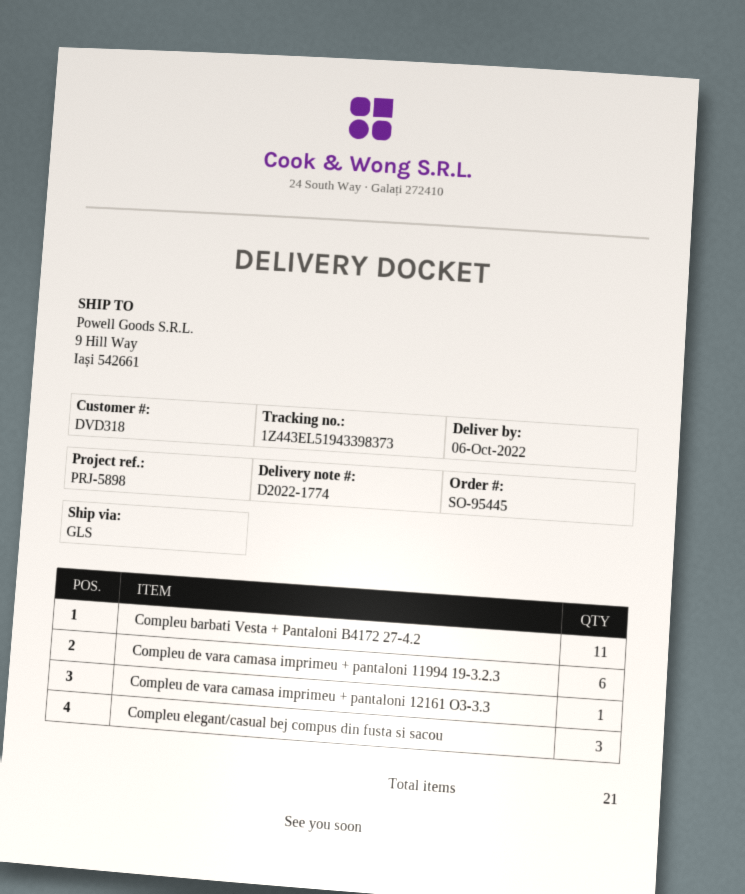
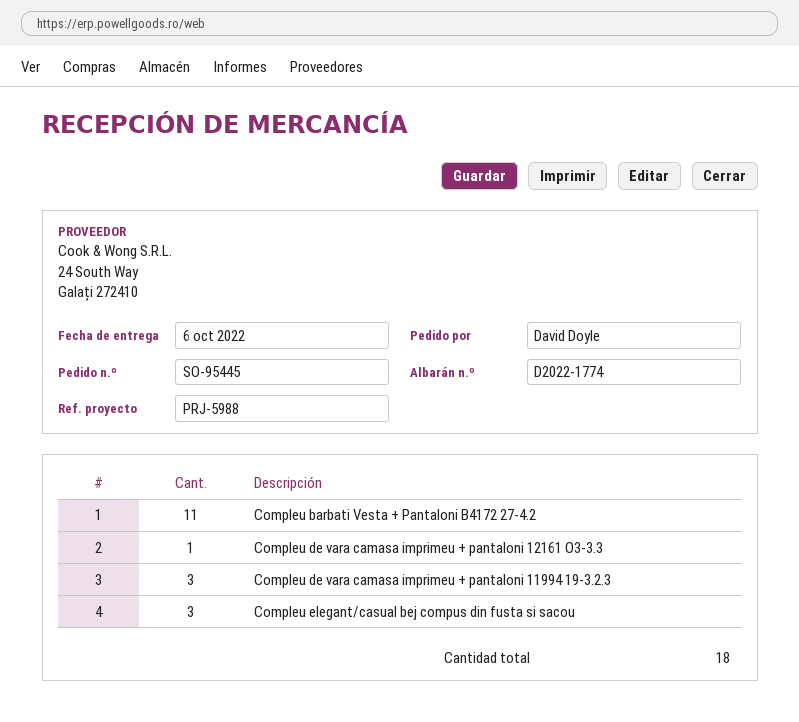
reference: PRJ-5898 -> PRJ-5988
Compleu de vara camasa imprimeu + pantaloni 11994 19-3.2.3: 6 -> 3
total quantity: 21 -> 18

